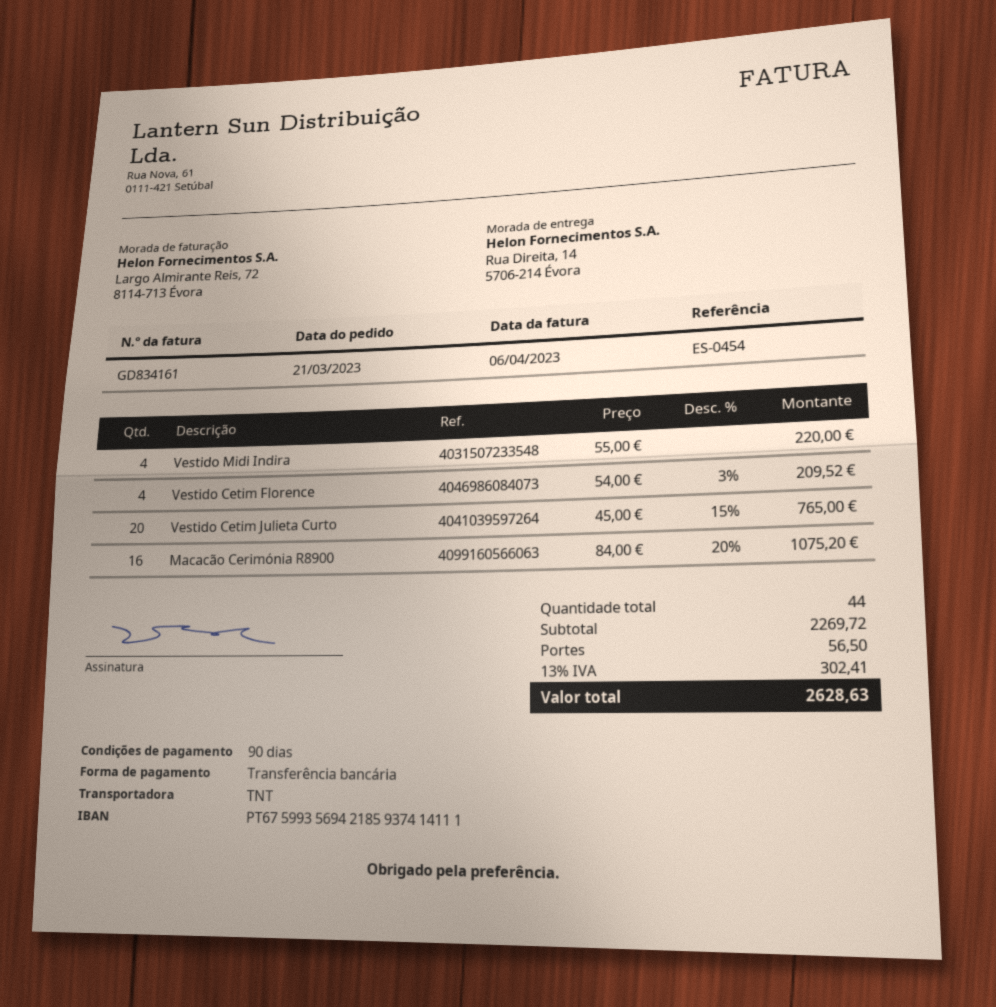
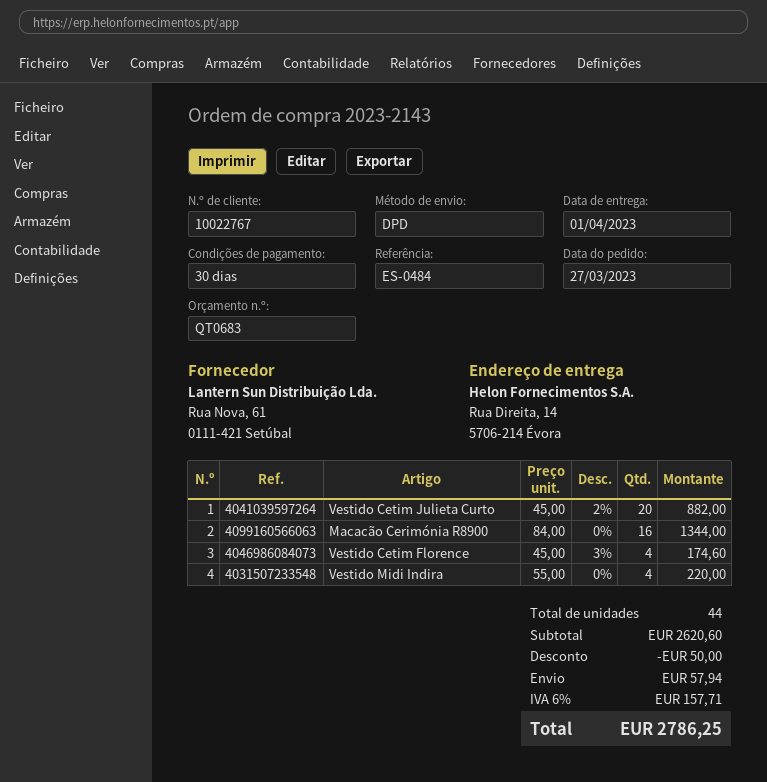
order date: 2023-03-21 -> 2023-03-27
payment terms: 90 days -> 30 days
reference: ES-0454 -> ES-0484
shipping method: TNT -> DPD
Vestido Cetim Florence: 4 x 54.00 - 3% = 209.52 -> 4 x 45.00 - 3% = 174.60
Vestido Cetim Julieta Curto: 20 x 45.00 - 15% = 765.00 -> 20 x 45.00 - 2% = 882.00
Macacão Cerimónia R8900: 16 x 84.00 - 20% = 1075.20 -> 16 x 84.00 = 1344.00
subtotal: 2269.72 -> 2620.60
discount: none -> 50.00
shipping: 56.50 -> 57.94
tax: 13% = 302.41 -> 6% = 157.71
total: 2628.63 -> 2786.25

